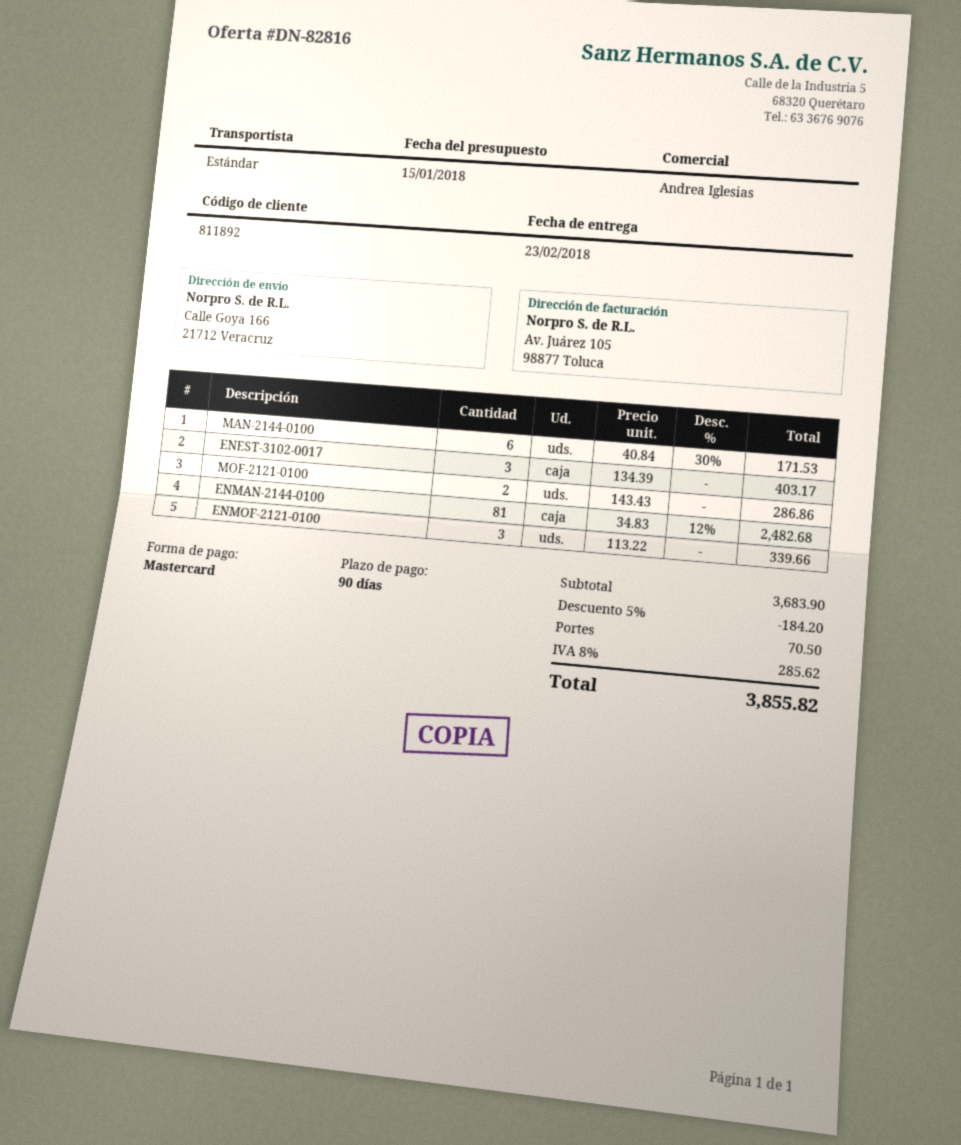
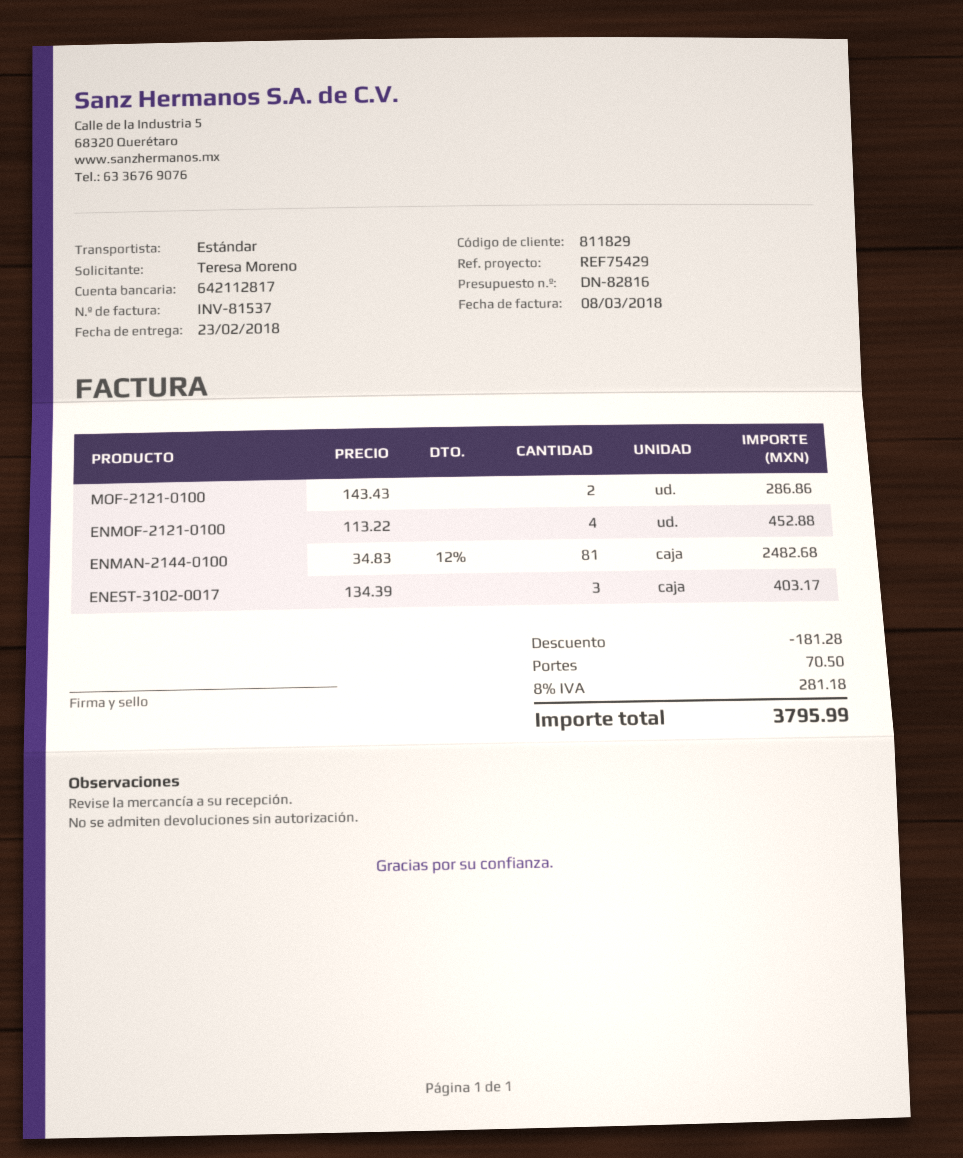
customer number: 811892 -> 811829
MAN-2144-0100: 6 x 40.84 - 30% = 171.53 -> none
ENMOF-2121-0100: 3 x 113.22 = 339.66 -> 4 x 113.22 = 452.88
discount: 184.20 -> 181.28
tax: 8% = 285.62 -> 8% = 281.18
total: 3855.82 -> 3795.99

